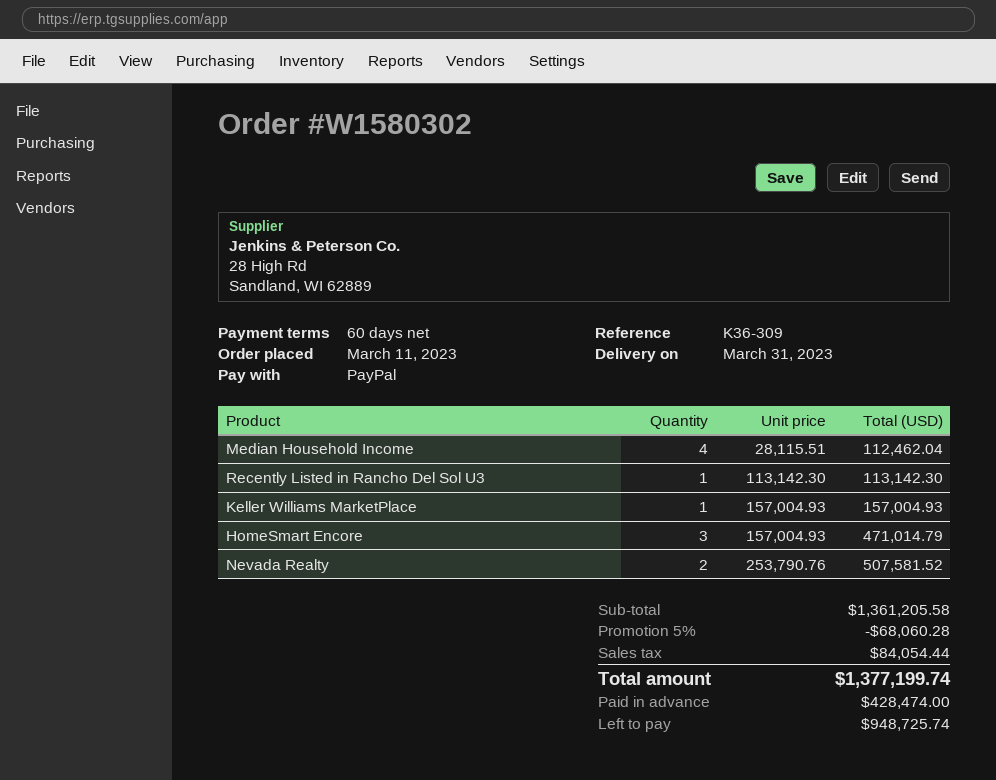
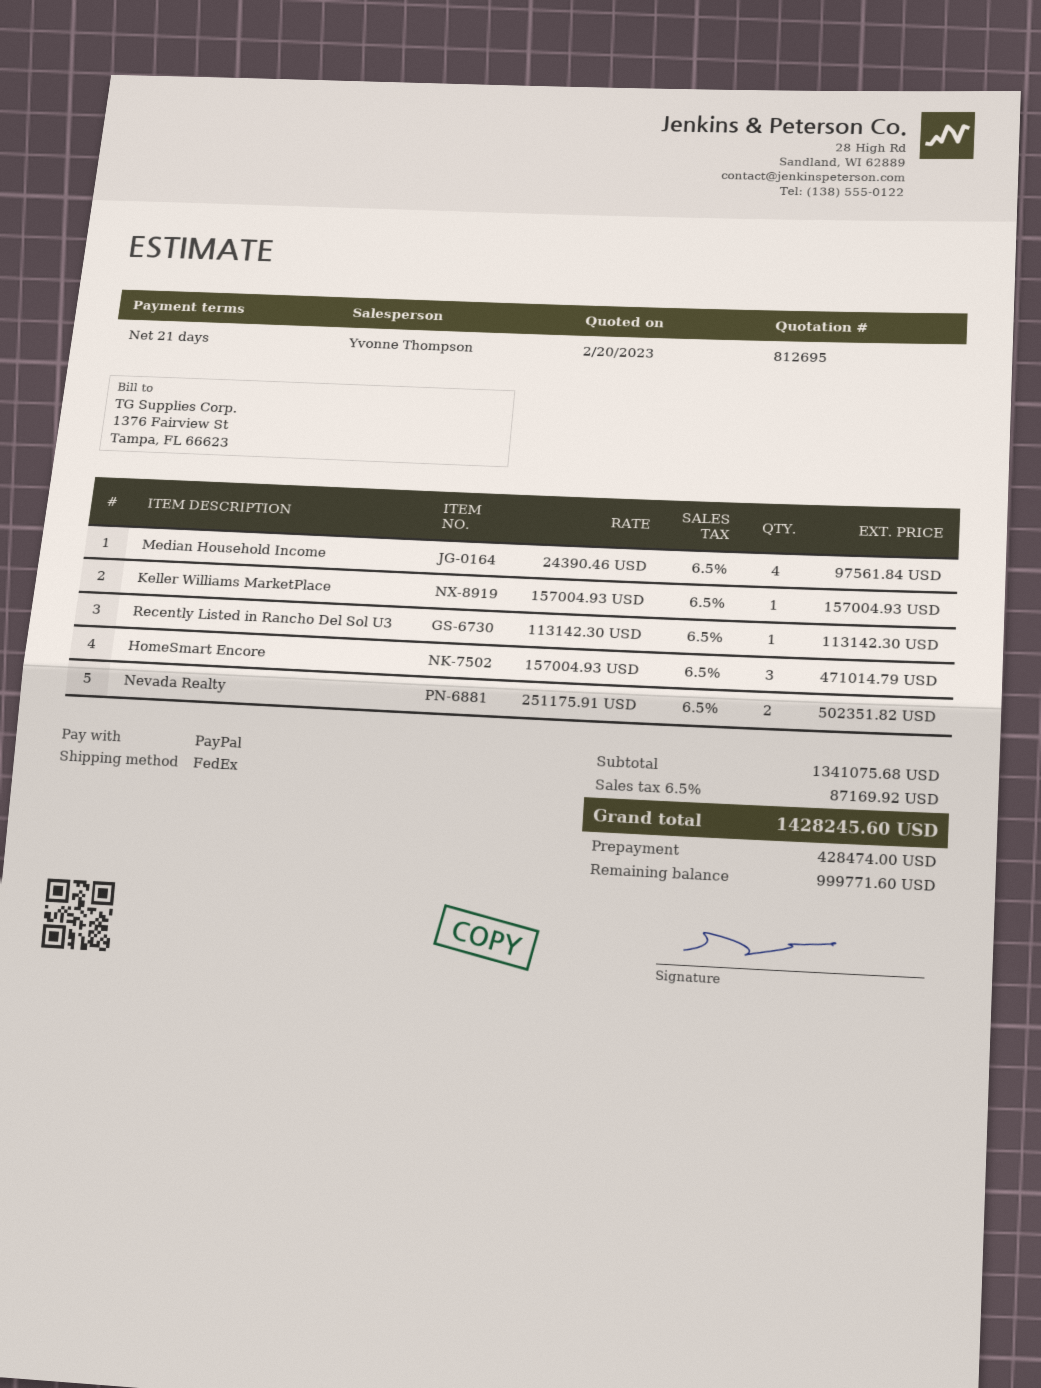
payment terms: 60 days -> 21 days
Median Household Income: 4 x 28115.51 = 112462.04 -> 4 x 24390.46 = 97561.84
Nevada Realty: 2 x 253790.76 = 507581.52 -> 2 x 251175.91 = 502351.82
subtotal: 1361205.58 -> 1341075.68
discount: 5% = 68060.28 -> none
tax: 84054.44 -> 87169.92
total: 1377199.74 -> 1428245.60
balance: 948725.74 -> 999771.60

